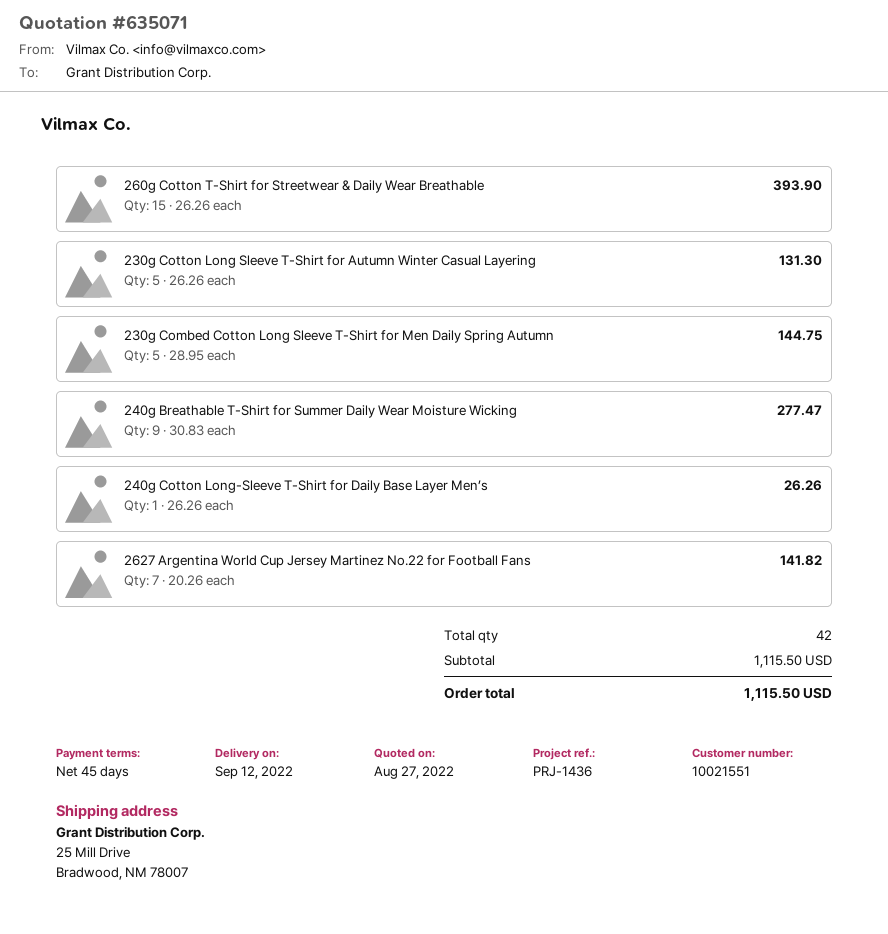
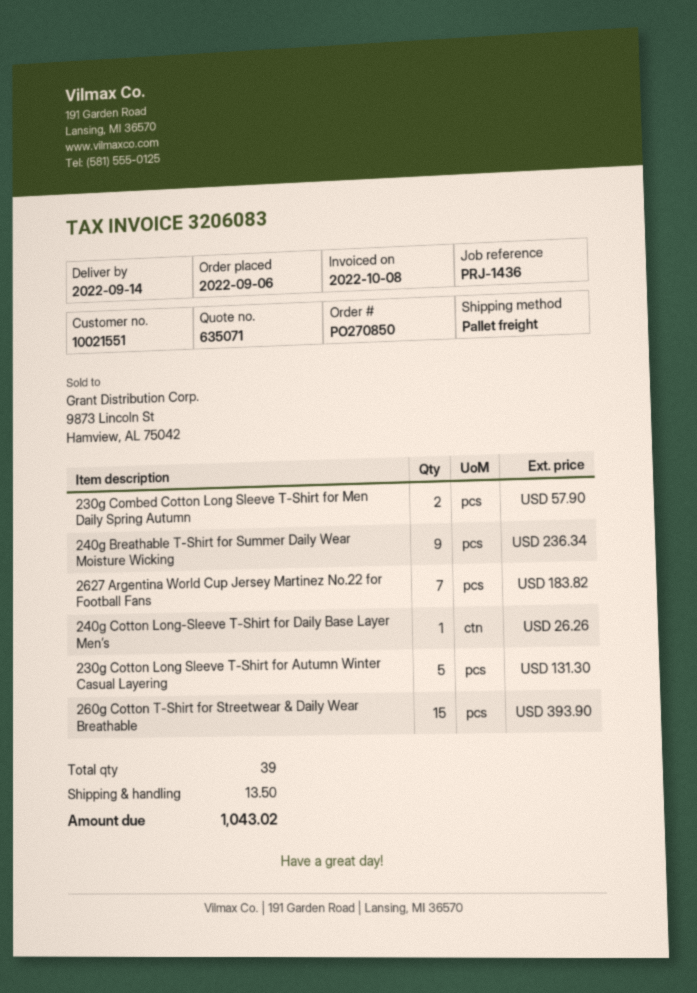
delivery date: 2022-09-12 -> 2022-09-14
230g Combed Cotton Long Sleeve T-Shirt for Men Daily Spring Autumn: 5 for 144.75 -> 2 for 57.90
240g Breathable T-Shirt for Summer Daily Wear Moisture Wicking: 9 for 277.47 -> 9 for 236.34
2627 Argentina World Cup Jersey Martinez No.22 for Football Fans: 7 for 141.82 -> 7 for 183.82
total quantity: 42 -> 39
shipping: none -> 13.50
total: 1115.50 -> 1043.02

